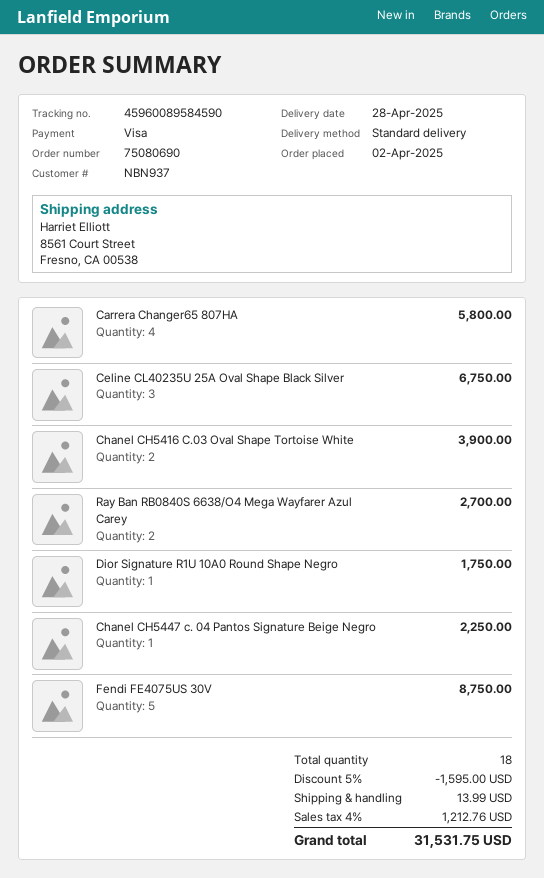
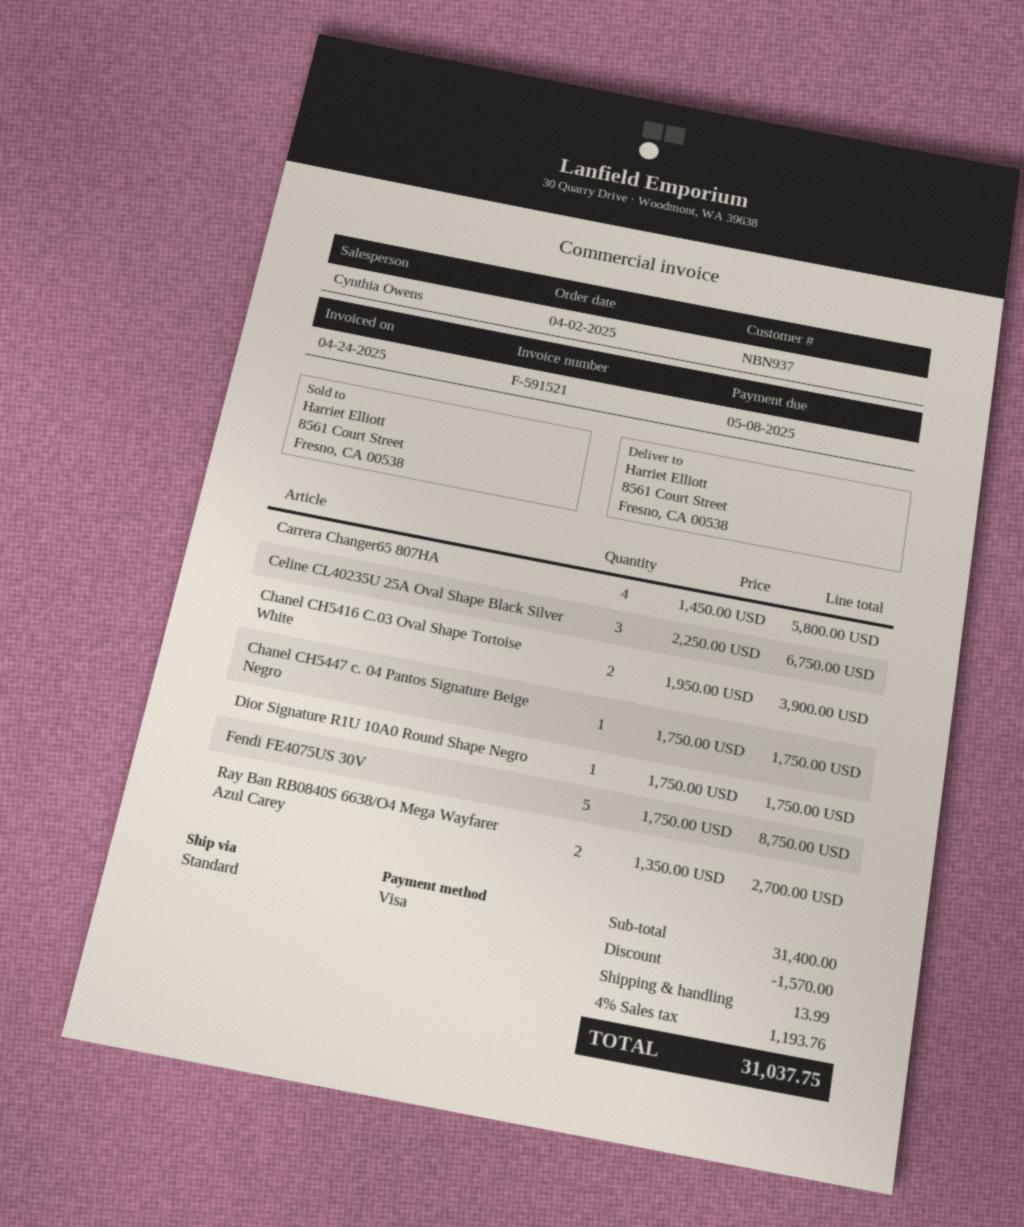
Chanel CH5447 c. 04 Pantos Signature Beige Negro: 1 for 2250.00 -> 1 for 1750.00
discount: 1595.00 -> 1570.00
tax: 4% = 1212.76 -> 4% = 1193.76
total: 31531.75 -> 31037.75

